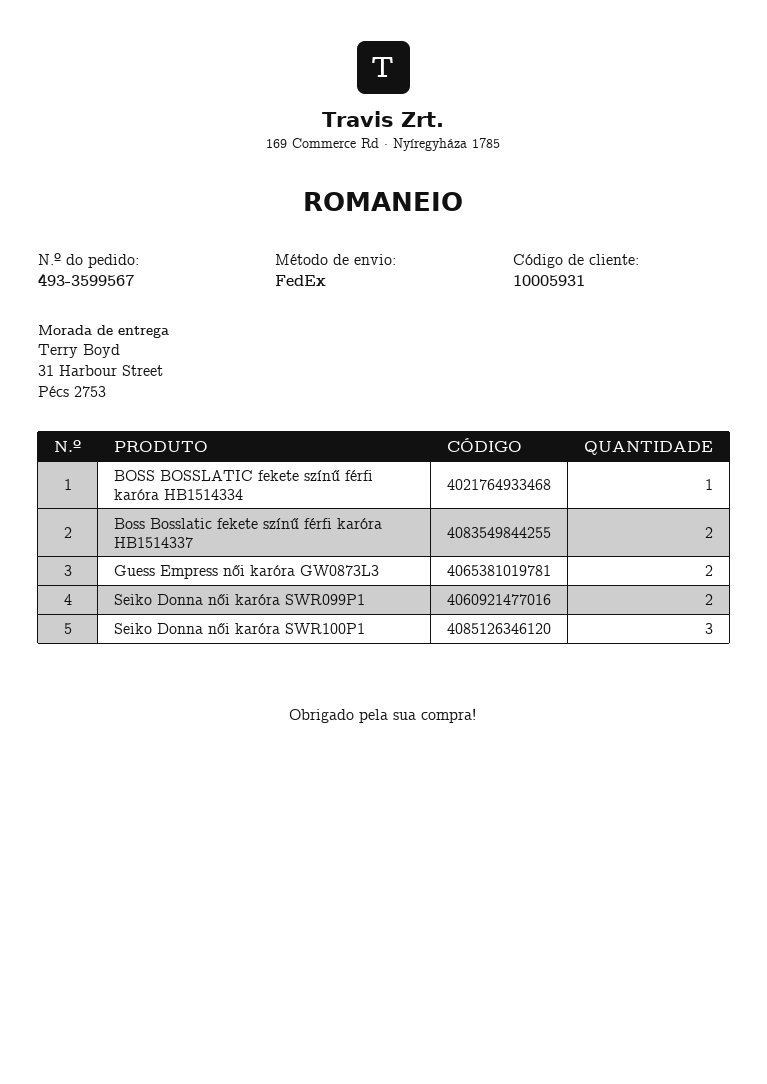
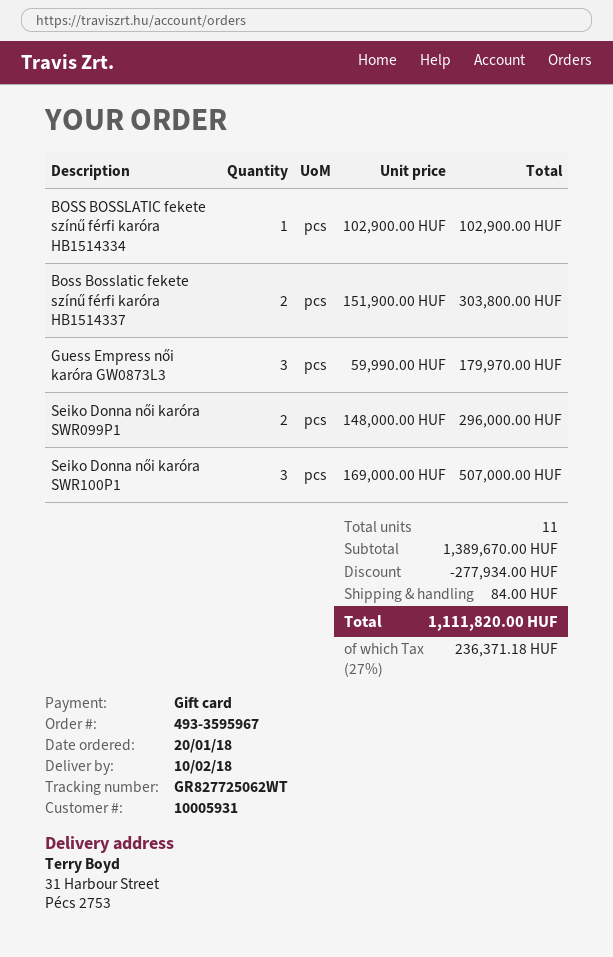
order number: 493-3599567 -> 493-3595967
Guess Empress női karóra GW0873L3: 2 -> 3

